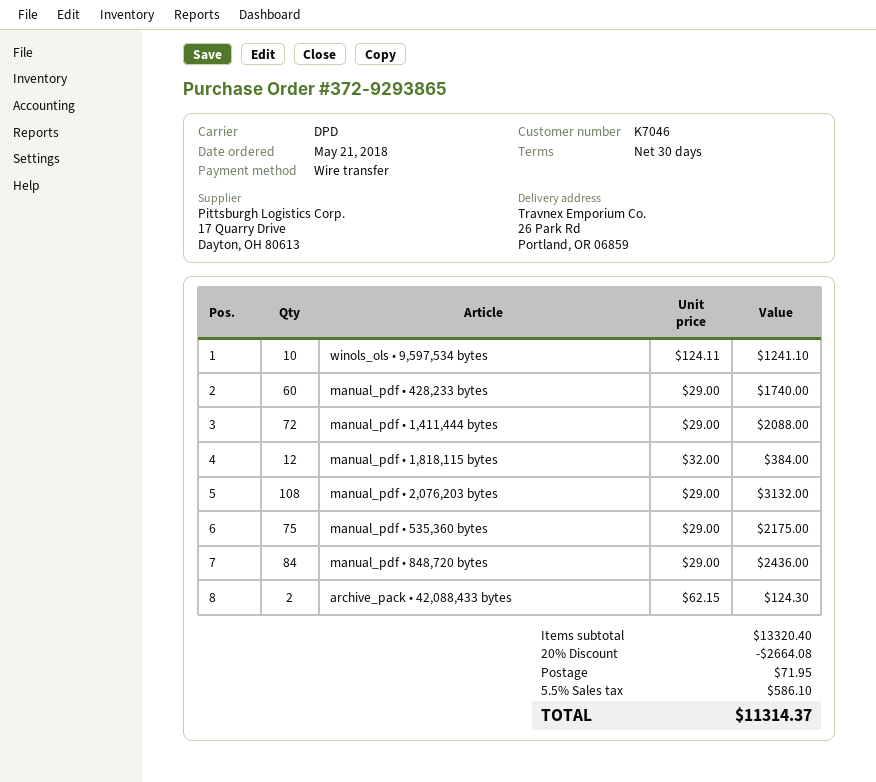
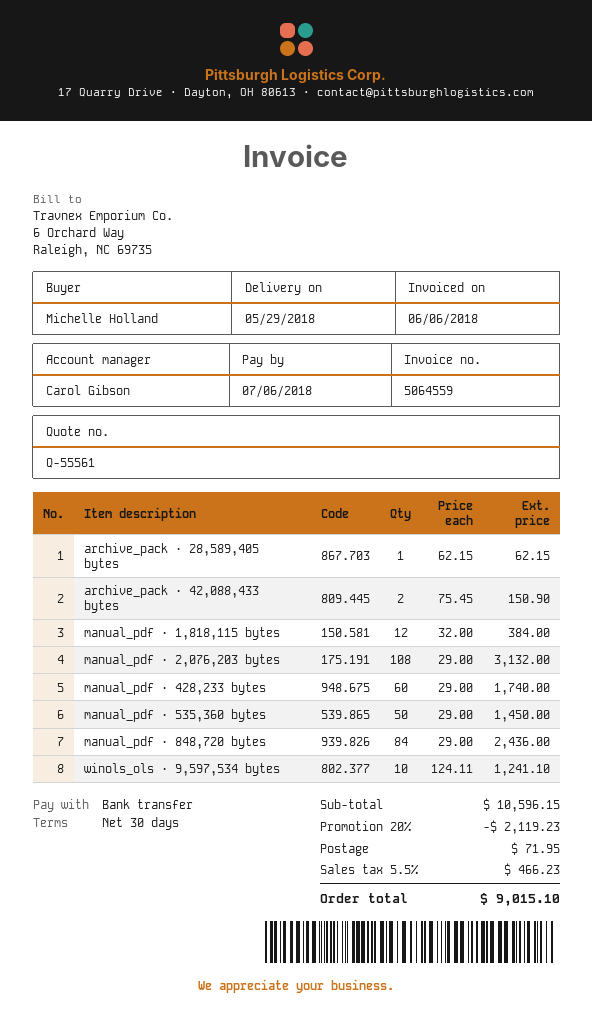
manual_pdf • 1,411,444 bytes: 72 x 29.00 = 2088.00 -> none
manual_pdf • 535,360 bytes: 75 x 29.00 = 2175.00 -> 50 x 29.00 = 1450.00
archive_pack • 42,088,433 bytes: 2 x 62.15 = 124.30 -> 2 x 75.45 = 150.90
archive_pack • 28,589,405 bytes: none -> 1 x 62.15 = 62.15
subtotal: 13320.40 -> 10596.15
discount: 20% = 2664.08 -> 20% = 2119.23
tax: 5.5% = 586.10 -> 5.5% = 466.23
total: 11314.37 -> 9015.10

